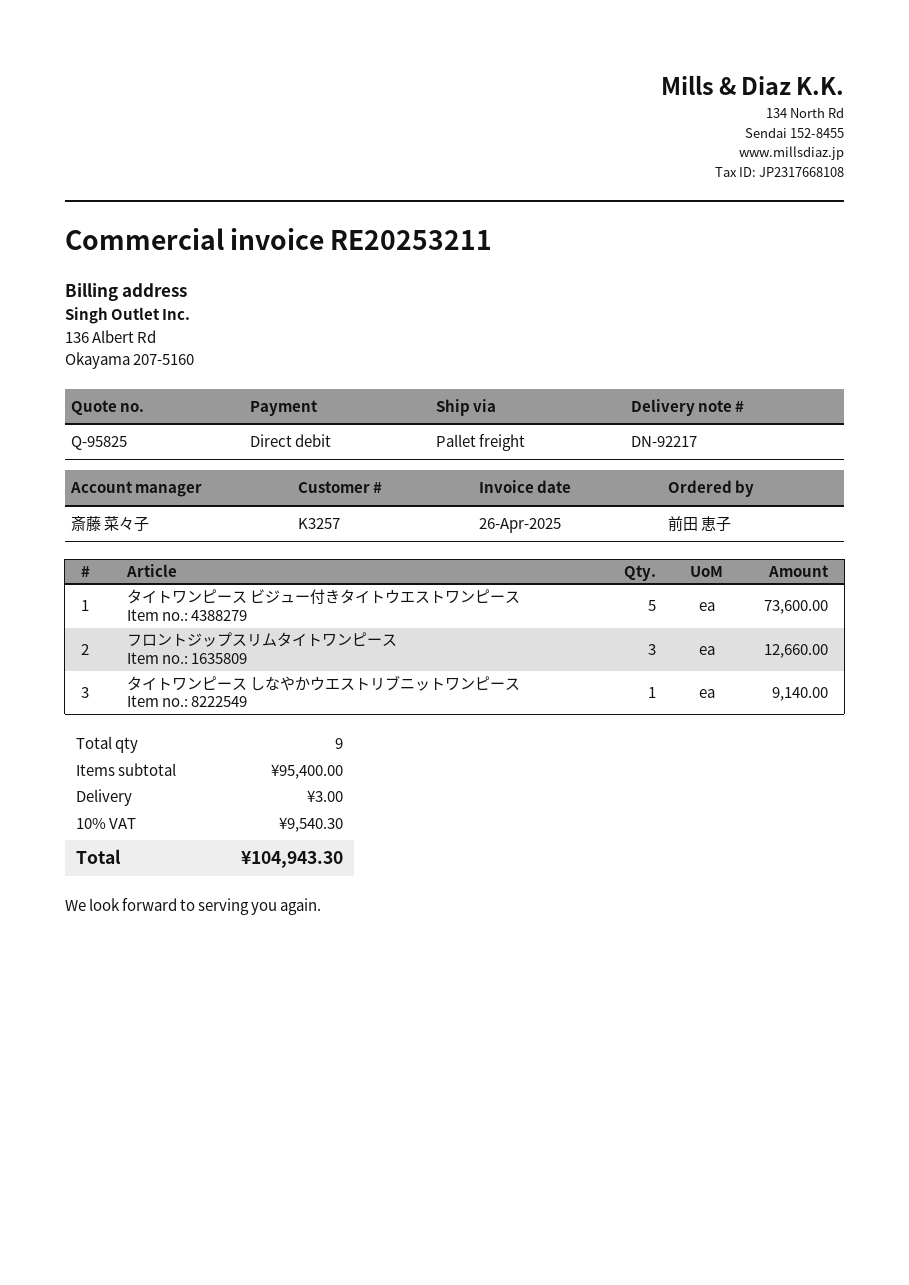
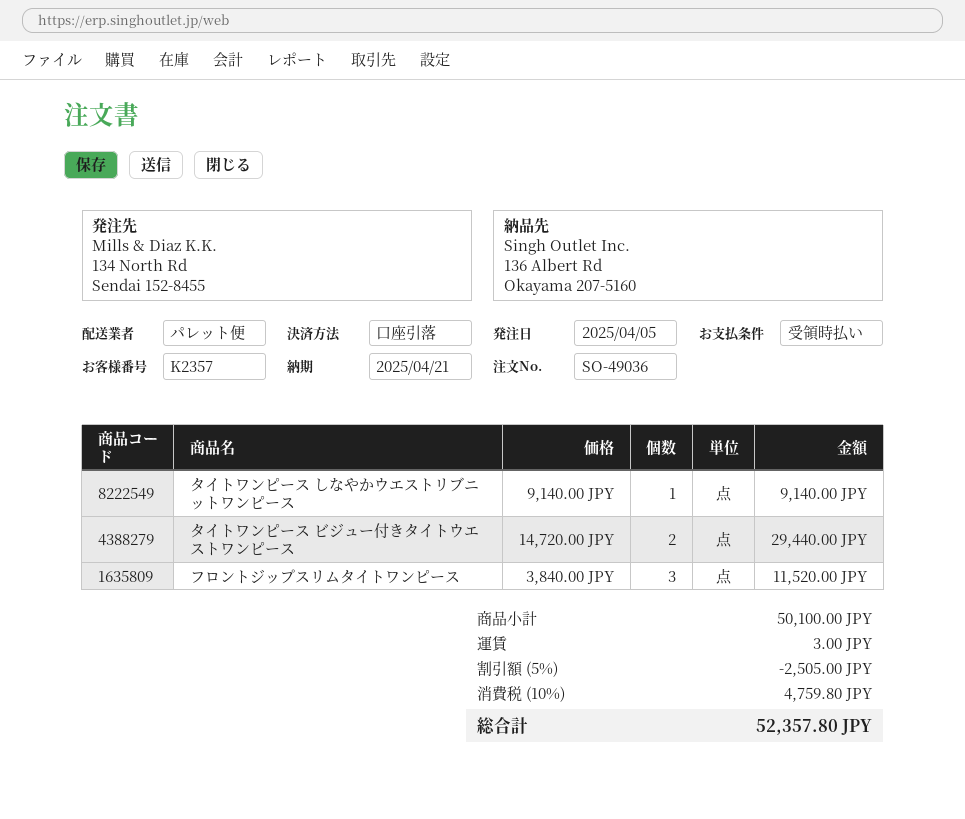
customer number: K3257 -> K2357
タイトワンピース ビジュー付きタイトウエストワンピース: 5 for 73600.00 -> 2 for 29440.00
フロントジップスリムタイトワンピース: 3 for 12660.00 -> 3 for 11520.00
subtotal: 95400.00 -> 50100.00
discount: none -> 5% = 2505.00
tax: 10% = 9540.30 -> 10% = 4759.80
total: 104943.30 -> 52357.80

